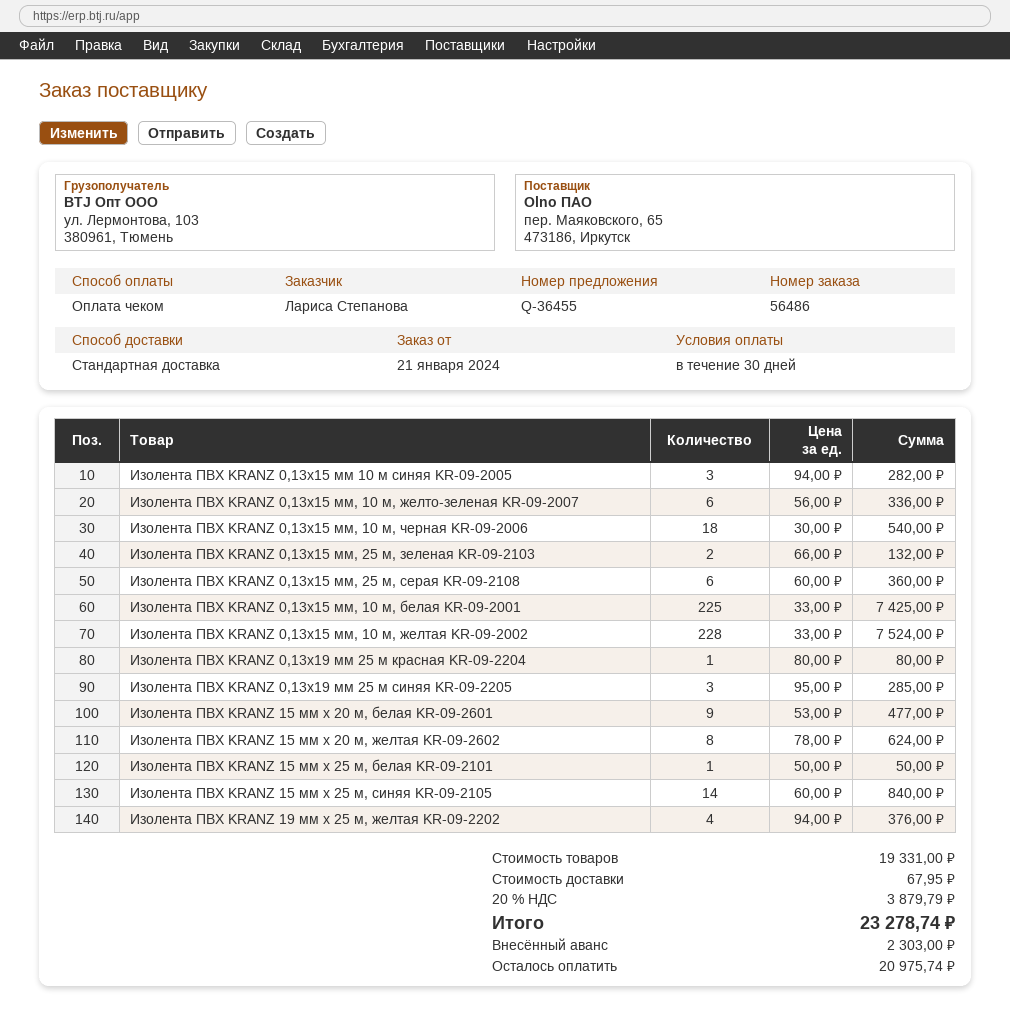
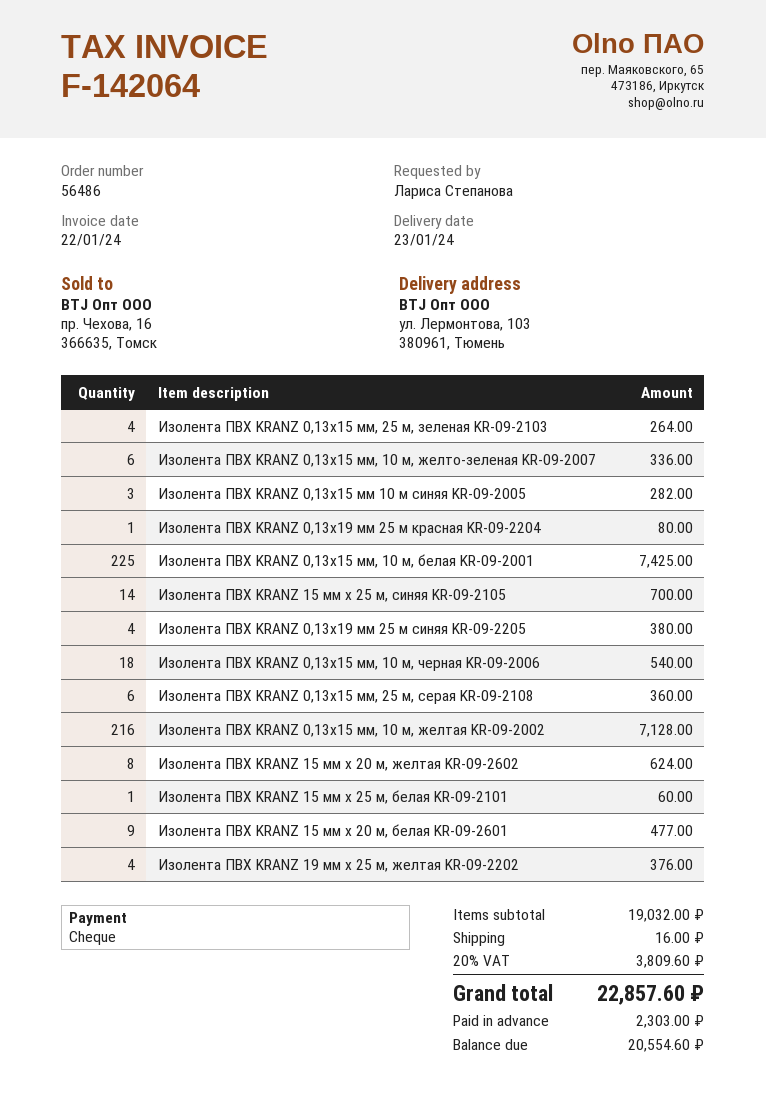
Изолента ПВХ KRANZ 0,13x15 мм, 25 м, зеленая KR-09-2103: 2 for 132.00 -> 4 for 264.00
Изолента ПВХ KRANZ 0,13х15 мм, 10 м, желтая KR-09-2002: 228 for 7524.00 -> 216 for 7128.00
Изолента ПВХ KRANZ 0,13х19 мм 25 м синяя KR-09-2205: 3 for 285.00 -> 4 for 380.00
Изолента ПВХ KRANZ 15 мм x 25 м, белая KR-09-2101: 1 for 50.00 -> 1 for 60.00
Изолента ПВХ KRANZ 15 мм x 25 м, синяя KR-09-2105: 14 for 840.00 -> 14 for 700.00
subtotal: 19331.00 -> 19032.00
shipping: 67.95 -> 16.00
tax: 20% = 3879.79 -> 20% = 3809.60
total: 23278.74 -> 22857.60
balance: 20975.74 -> 20554.60

